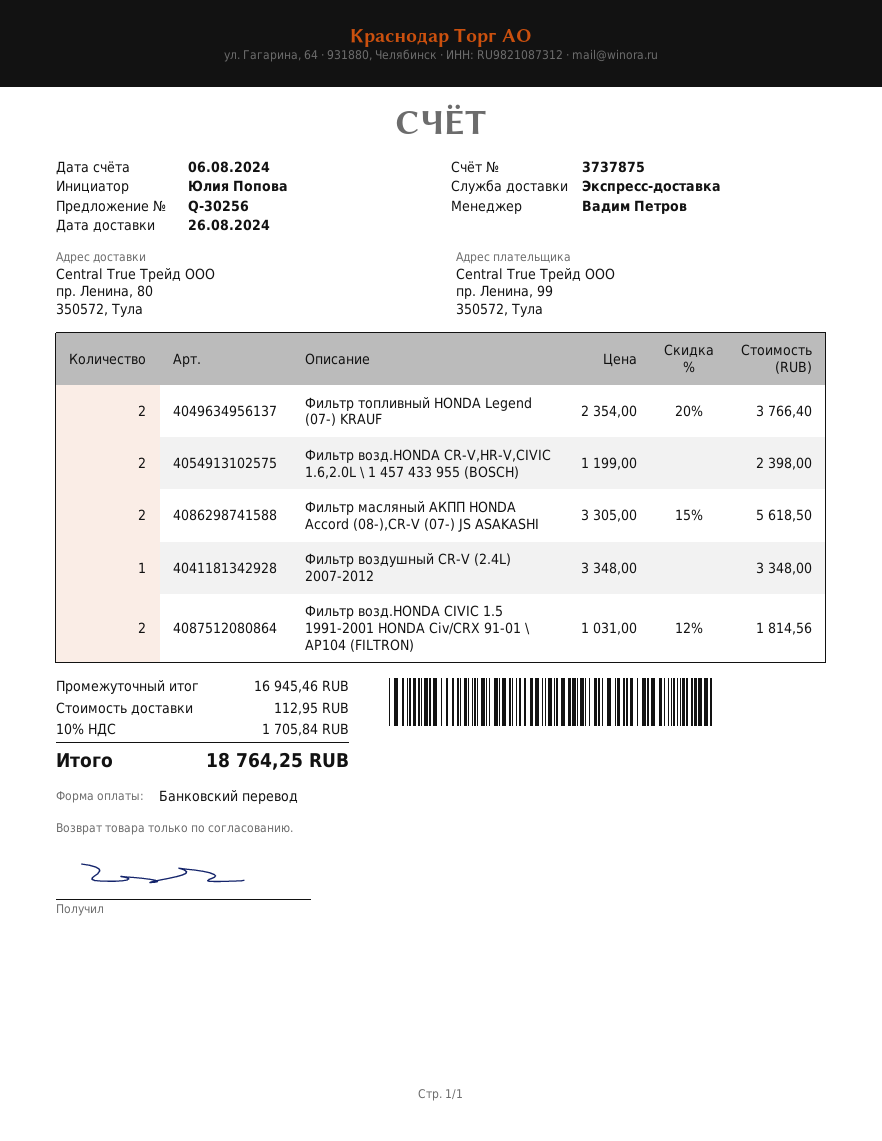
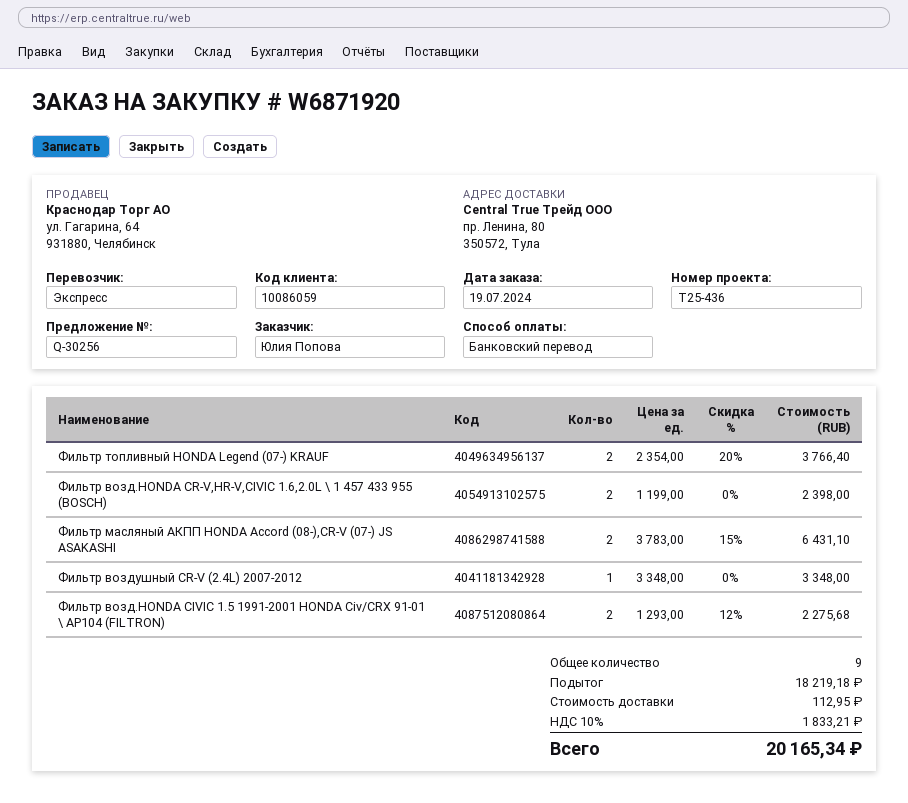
Фильтр масляный АКПП HONDA Accord (08-),CR-V (07-) JS ASAKASHI: 2 x 3305.00 - 15% = 5618.50 -> 2 x 3783.00 - 15% = 6431.10
Фильтр возд.HONDA CIVIC 1.5 1991-2001 HONDA Civ/CRX 91-01 \ AP104 (FILTRON): 2 x 1031.00 - 12% = 1814.56 -> 2 x 1293.00 - 12% = 2275.68
subtotal: 16945.46 -> 18219.18
tax: 10% = 1705.84 -> 10% = 1833.21
total: 18764.25 -> 20165.34

